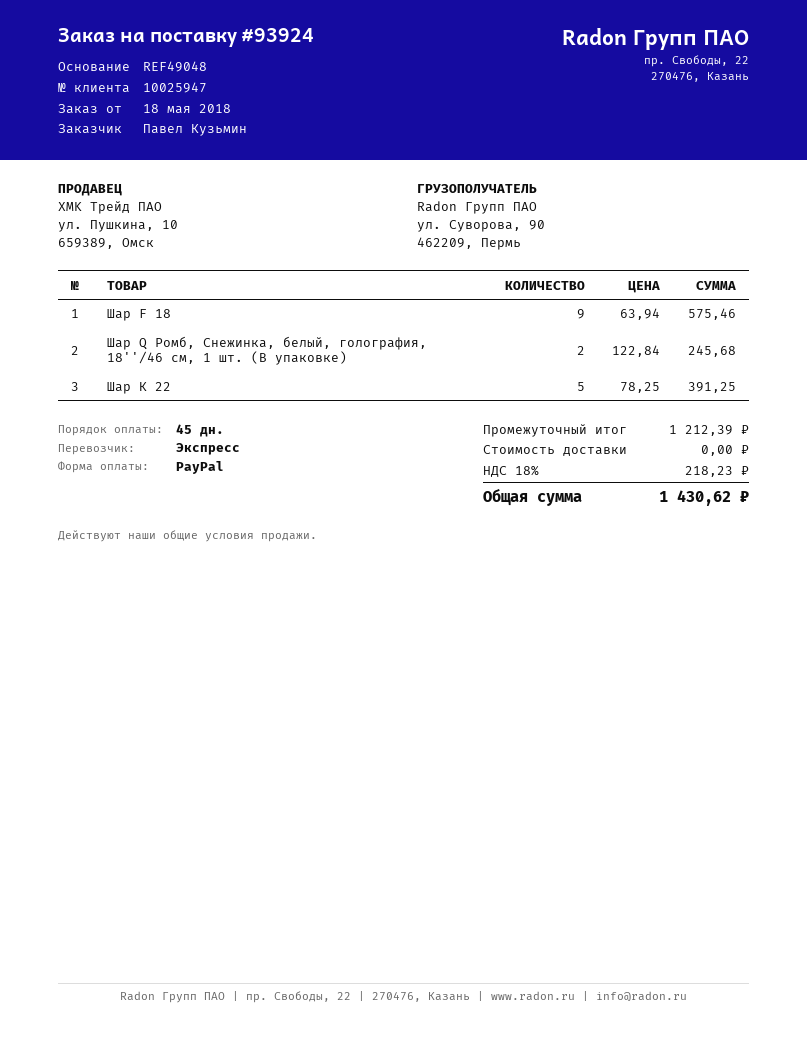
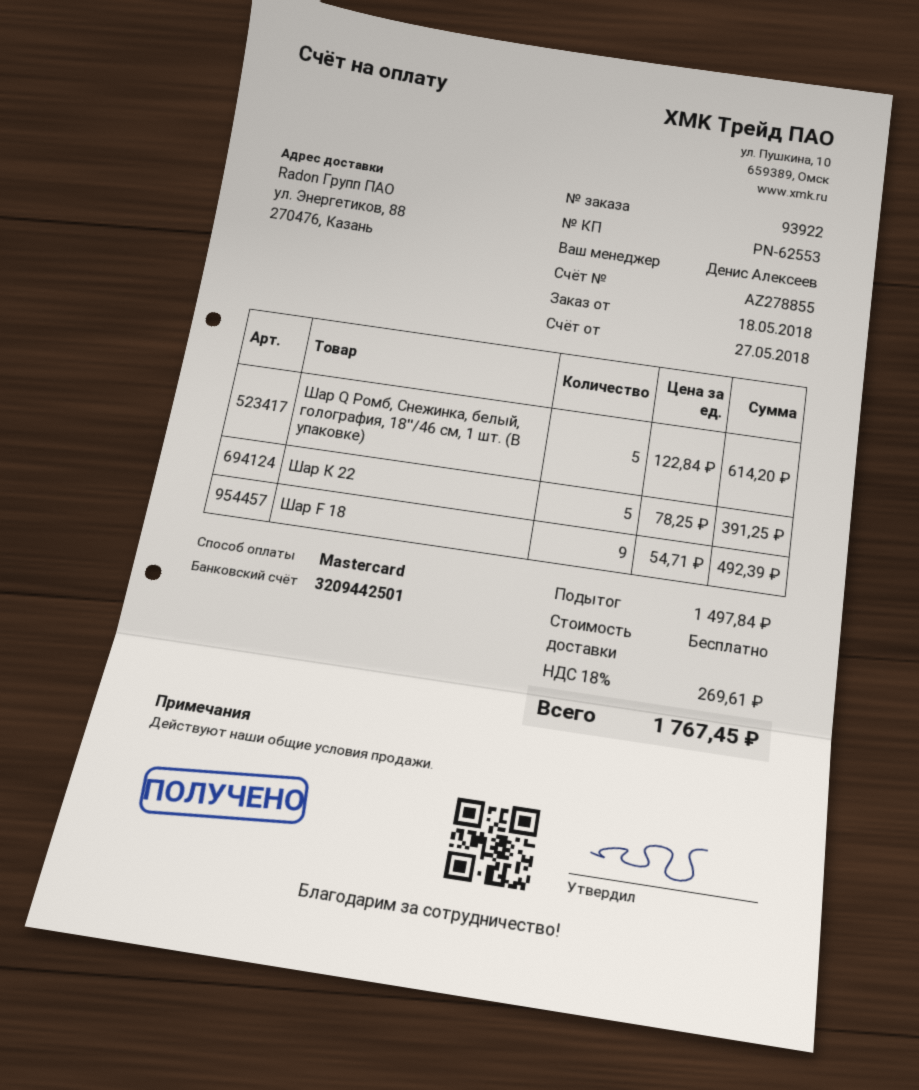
order number: 93924 -> 93922
payment method: PayPal -> Mastercard
ship to: ул. Суворова, 90, 462209, Пермь -> ул. Энергетиков, 88, 270476, Казань
Шар F 18: 9 x 63.94 = 575.46 -> 9 x 54.71 = 492.39
Шар Q Ромб, Снежинка, белый, голография, 18''/46 см, 1 шт. (В упаковке): 2 x 122.84 = 245.68 -> 5 x 122.84 = 614.20
subtotal: 1212.39 -> 1497.84
tax: 18% = 218.23 -> 18% = 269.61
total: 1430.62 -> 1767.45

